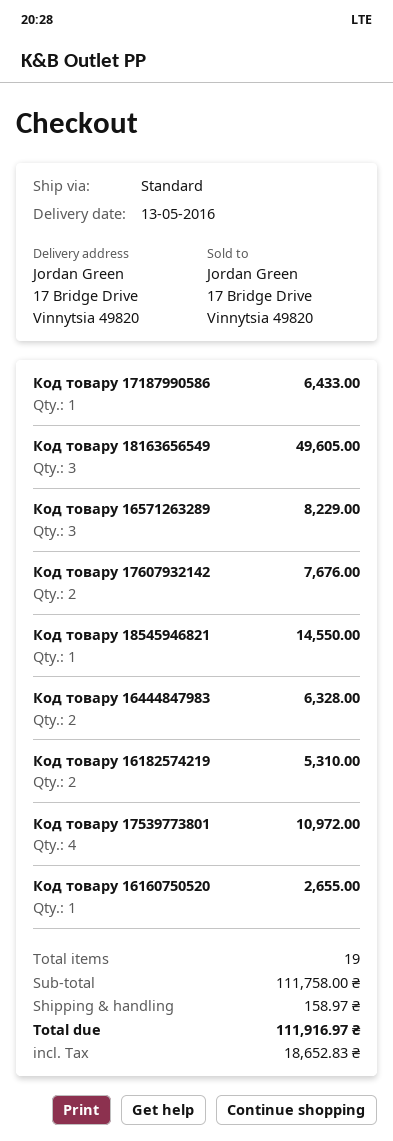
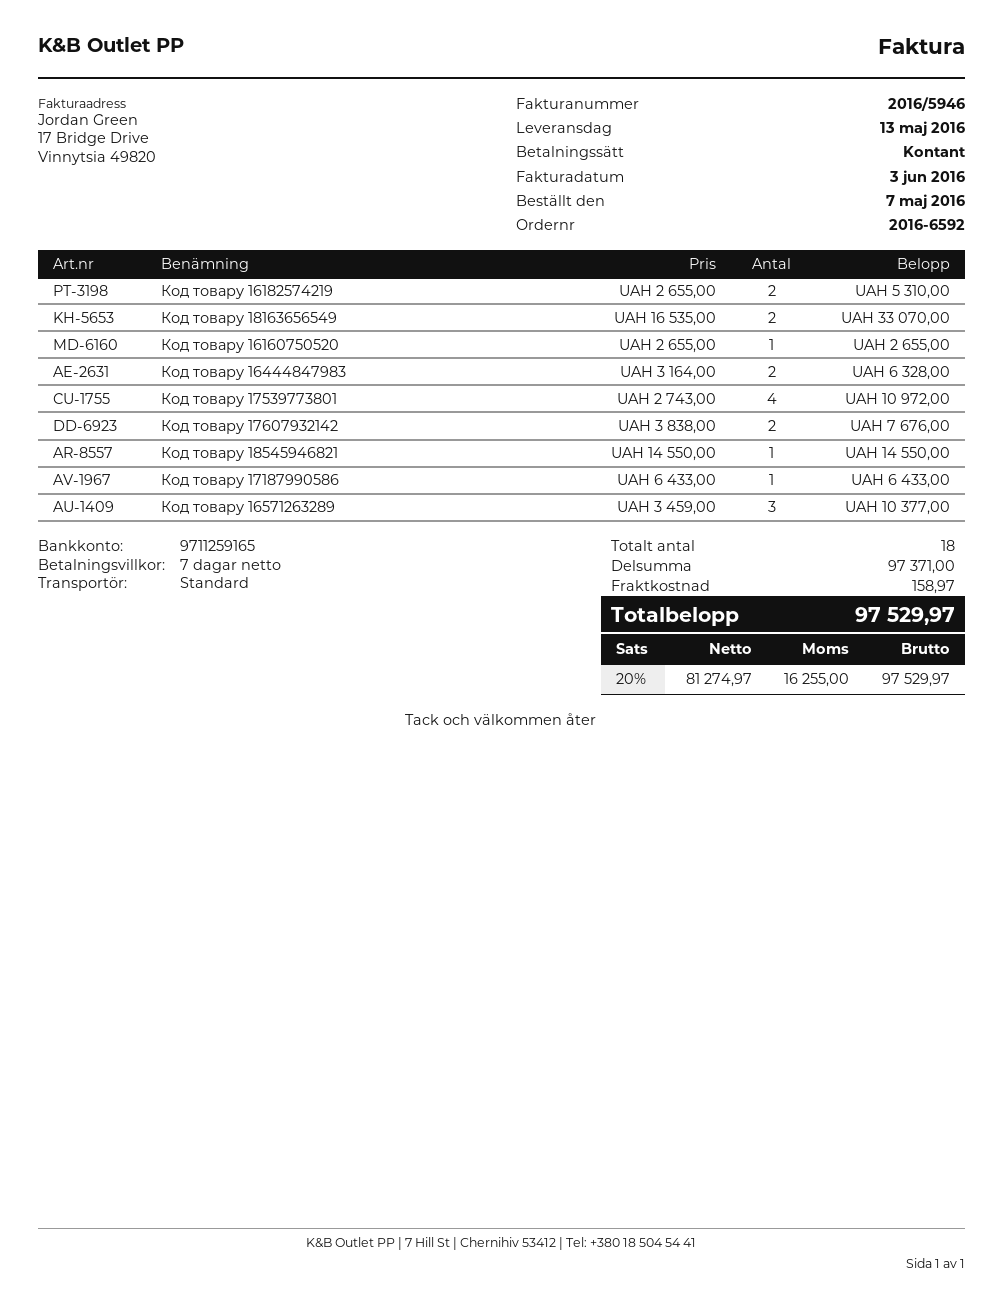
Код товару 18163656549: 3 for 49605.00 -> 2 for 33070.00
Код товару 16571263289: 3 for 8229.00 -> 3 for 10377.00
total quantity: 19 -> 18
subtotal: 111758.00 -> 97371.00
tax: 18652.83 -> 16255.00
total: 111916.97 -> 97529.97

